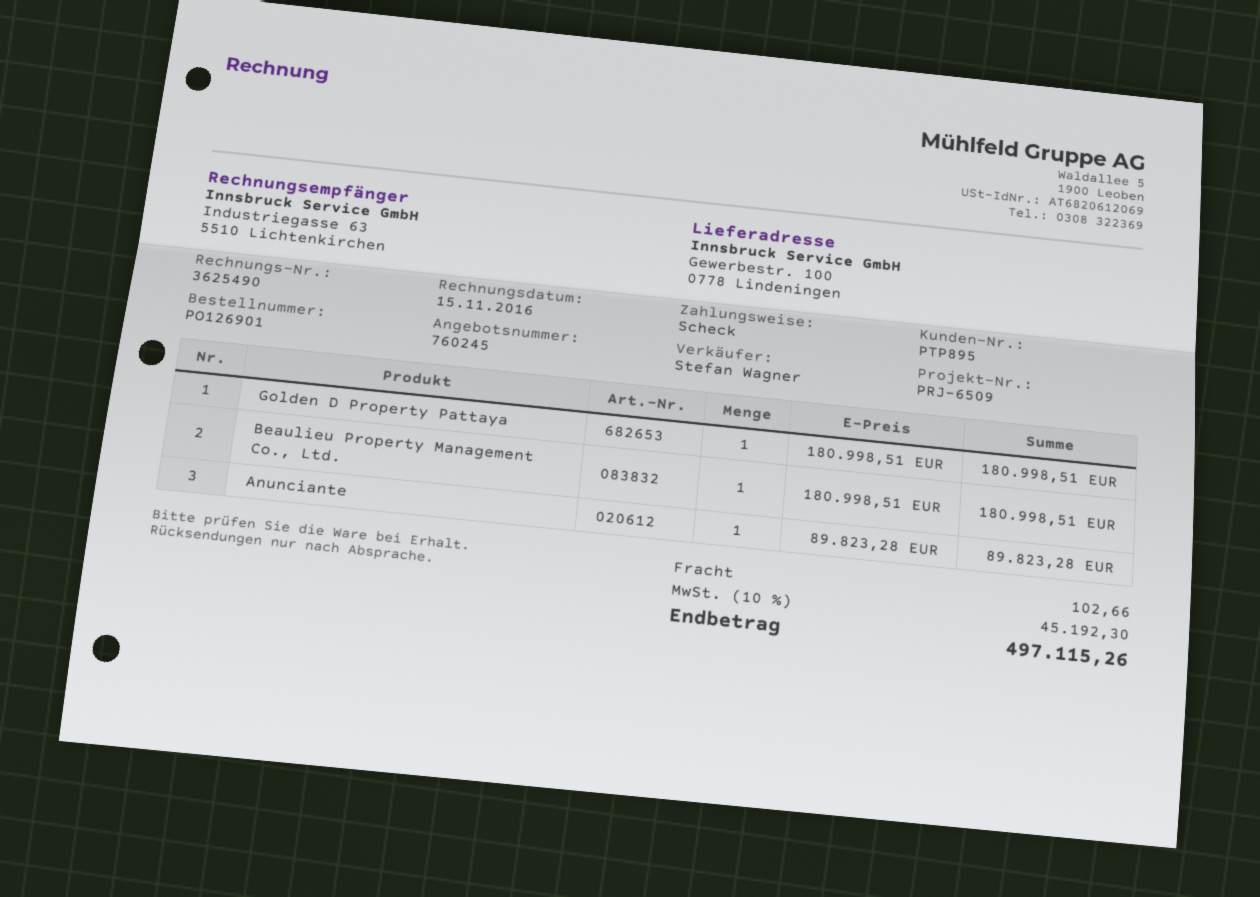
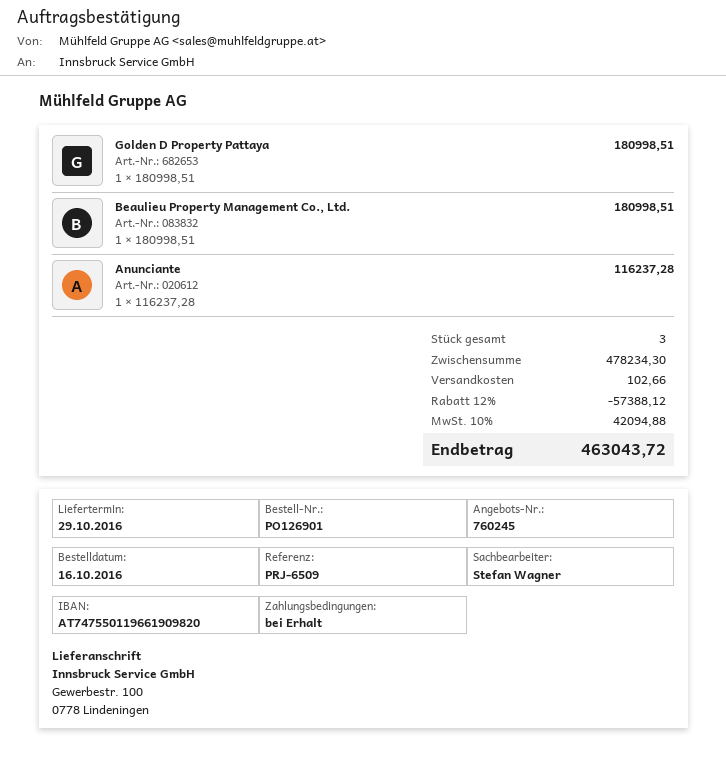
Anunciante: 1 x 89823.28 = 89823.28 -> 1 x 116237.28 = 116237.28
discount: none -> 12% = 57388.12
tax: 10% = 45192.30 -> 10% = 42094.88
total: 497115.26 -> 463043.72

